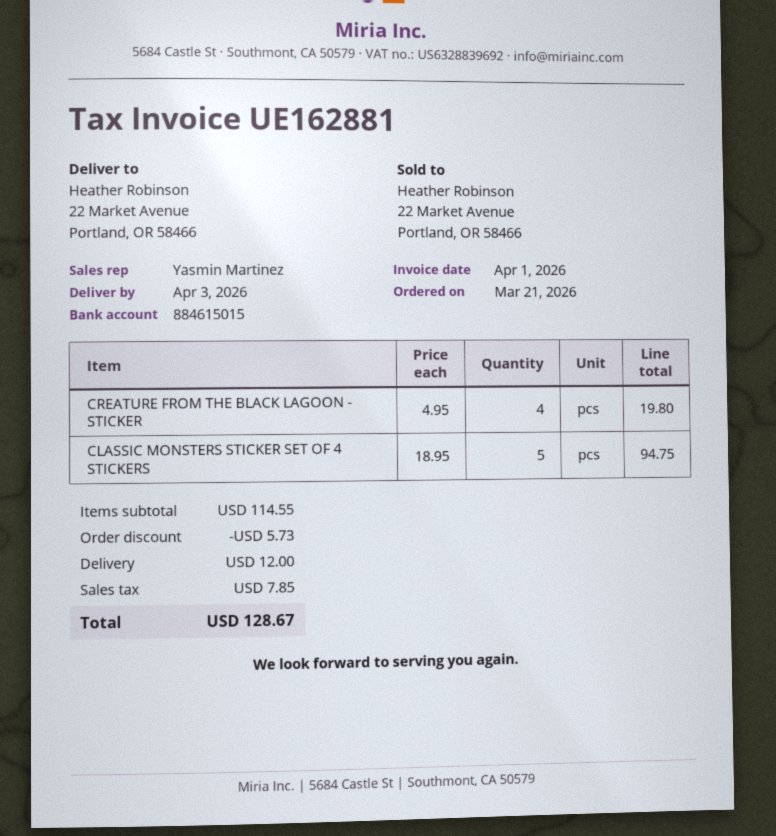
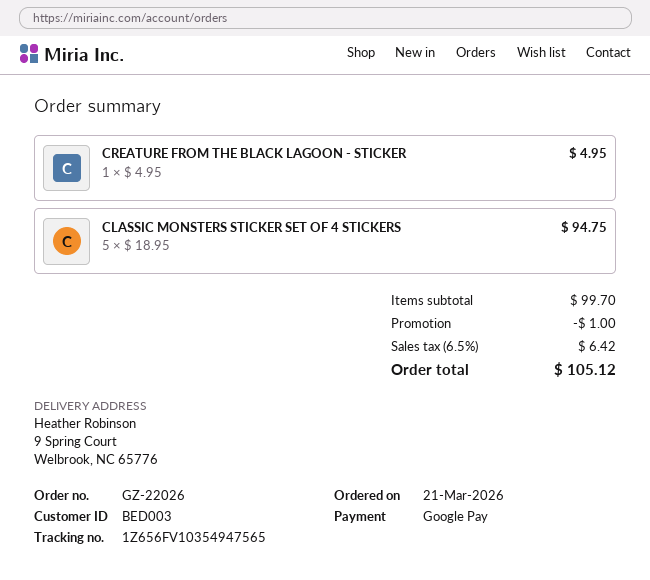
ship to: 22 Market Avenue, Portland, OR 58466 -> 9 Spring Court, Welbrook, NC 65776
CREATURE FROM THE BLACK LAGOON - STICKER: 4 x 4.95 = 19.80 -> 1 x 4.95 = 4.95
subtotal: 114.55 -> 99.70
discount: 5.73 -> 1.00
shipping: 12.00 -> none
tax: 7.85 -> 6.42
total: 128.67 -> 105.12

